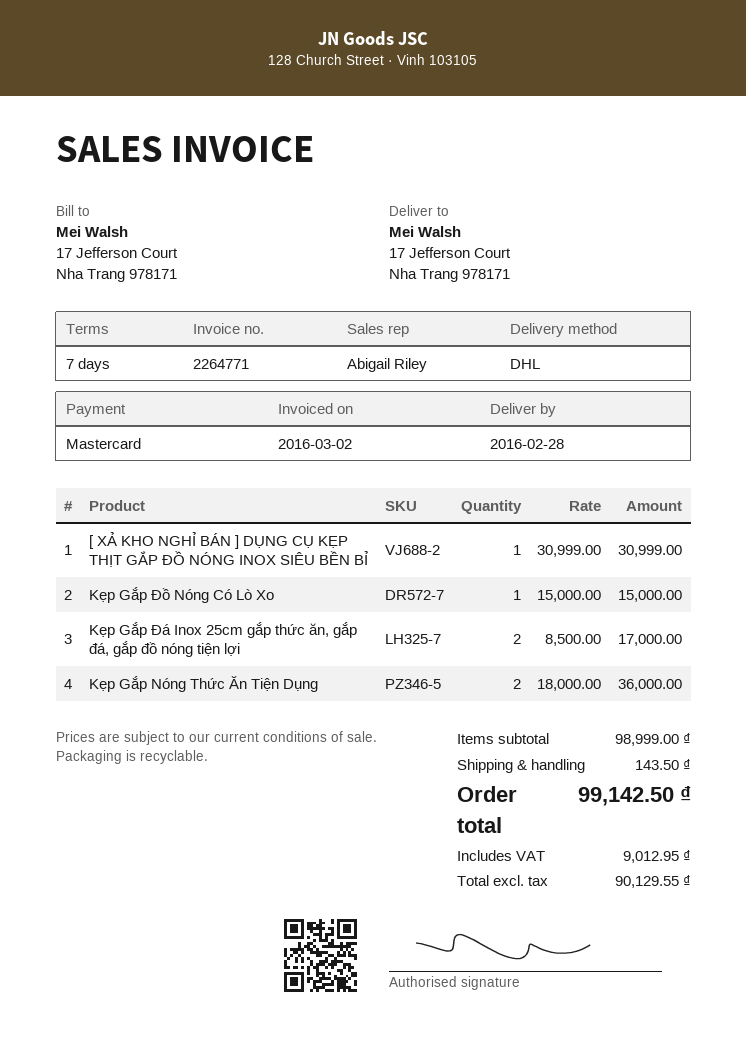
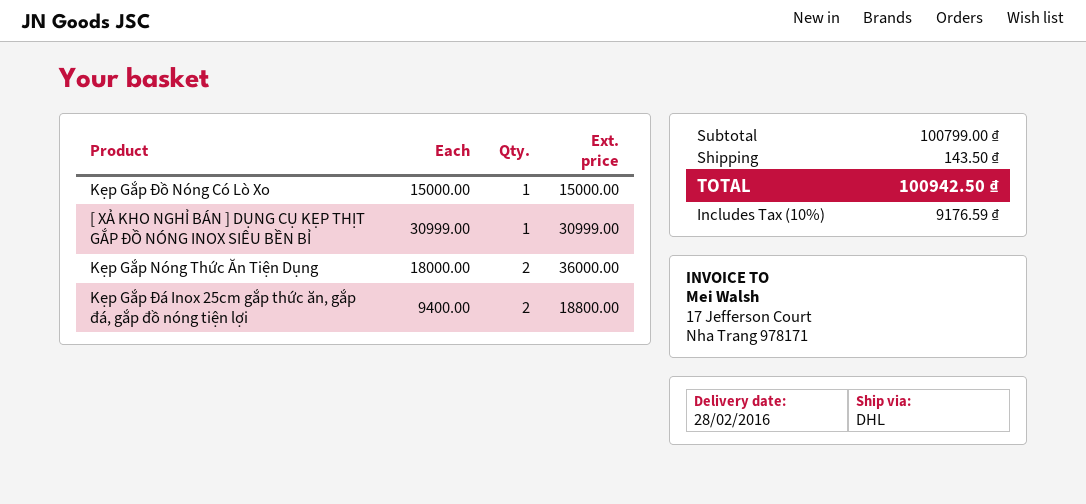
Kẹp Gắp Đá Inox 25cm gắp thức ăn, gắp đá, gắp đồ nóng tiện lợi: 2 x 8500.00 = 17000.00 -> 2 x 9400.00 = 18800.00
subtotal: 98999.00 -> 100799.00
tax: 9012.95 -> 9176.59
total: 99142.50 -> 100942.50

